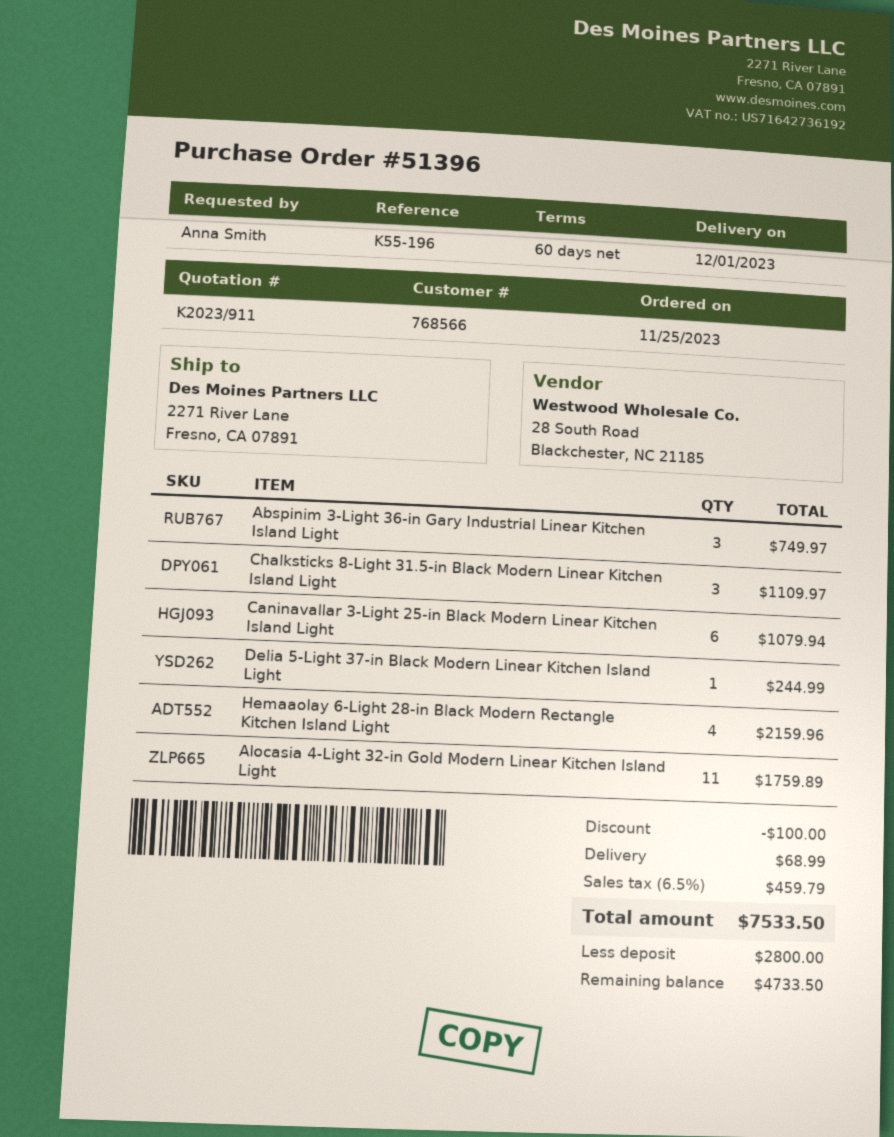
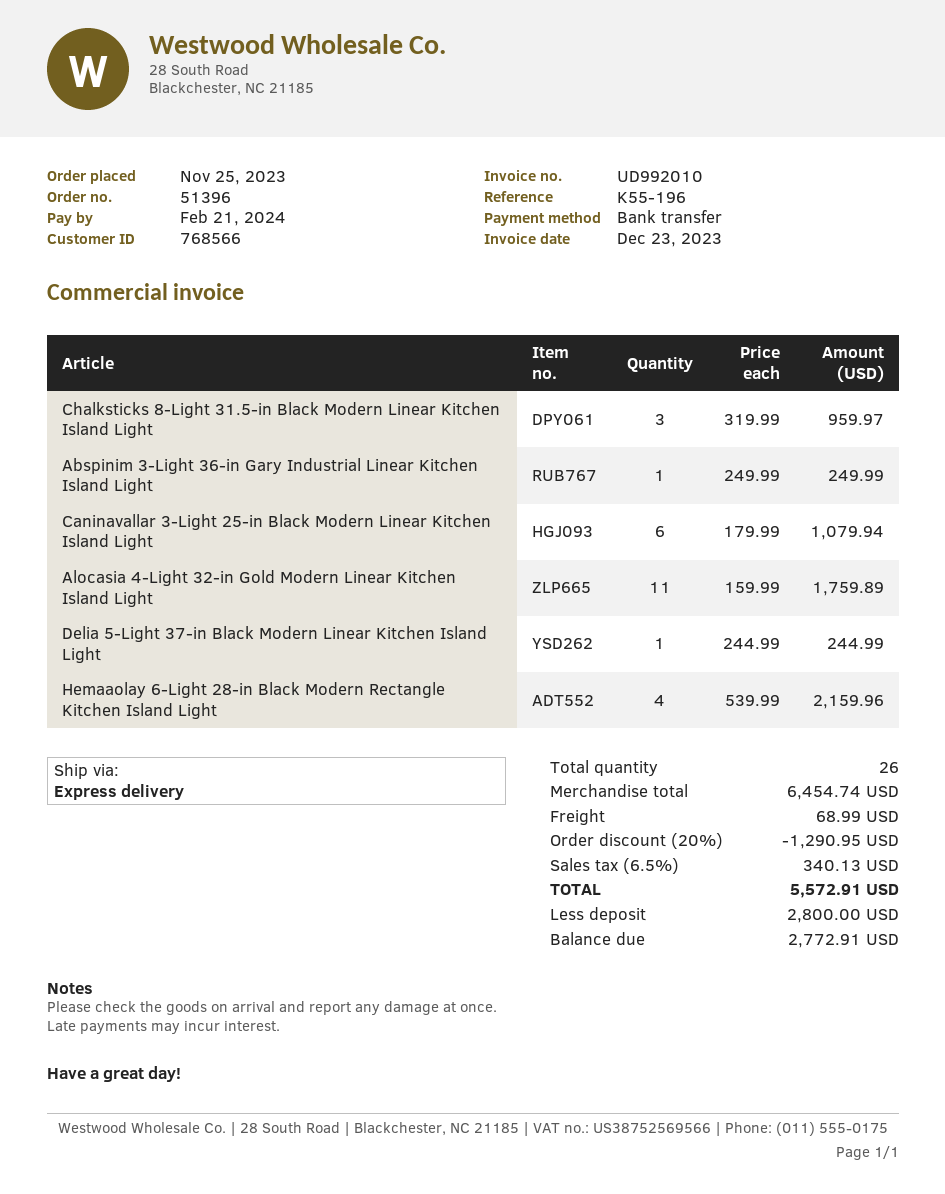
Abspinim 3-Light 36-in Gary Industrial Linear Kitchen Island Light: 3 for 749.97 -> 1 for 249.99
Chalksticks 8-Light 31.5-in Black Modern Linear Kitchen Island Light: 3 for 1109.97 -> 3 for 959.97
discount: 100.00 -> 1290.95
tax: 6.5% = 459.79 -> 6.5% = 340.13
total: 7533.50 -> 5572.91
balance: 4733.50 -> 2772.91

